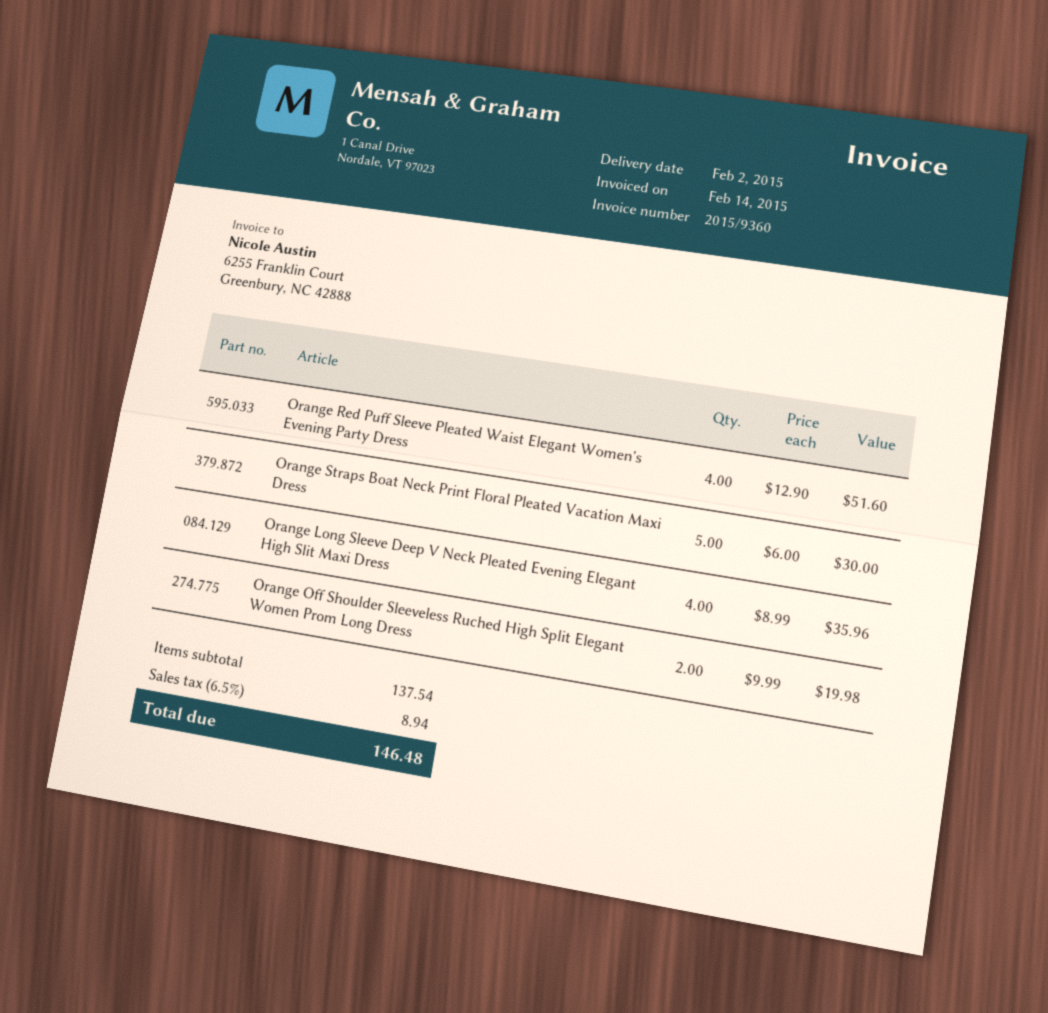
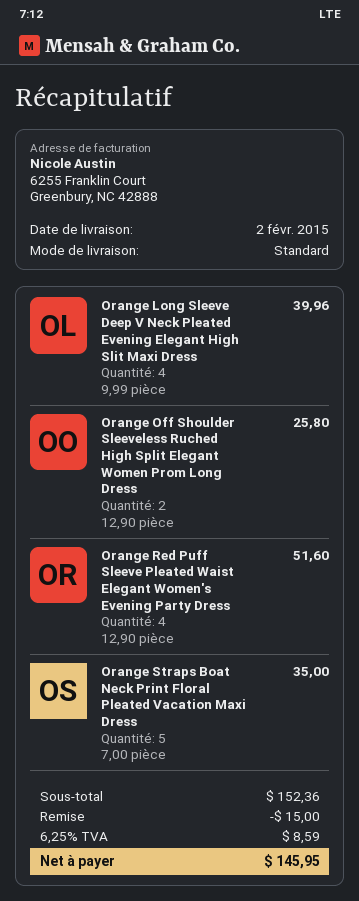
Orange Straps Boat Neck Print Floral Pleated Vacation Maxi Dress: 5 x 6.00 = 30.00 -> 5 x 7.00 = 35.00
Orange Long Sleeve Deep V Neck Pleated Evening Elegant High Slit Maxi Dress: 4 x 8.99 = 35.96 -> 4 x 9.99 = 39.96
Orange Off Shoulder Sleeveless Ruched High Split Elegant Women Prom Long Dress: 2 x 9.99 = 19.98 -> 2 x 12.90 = 25.80
subtotal: 137.54 -> 152.36
discount: none -> 15.00
tax: 6.5% = 8.94 -> 6.25% = 8.59
total: 146.48 -> 145.95

